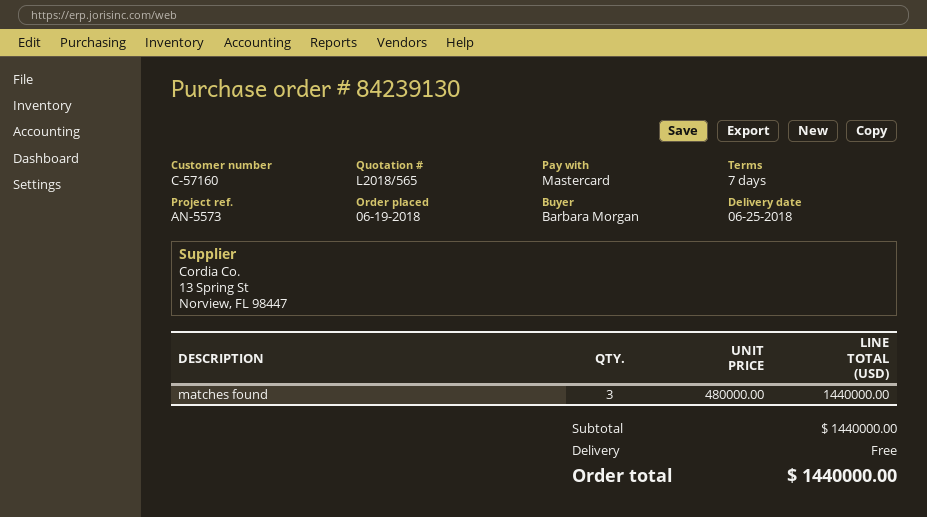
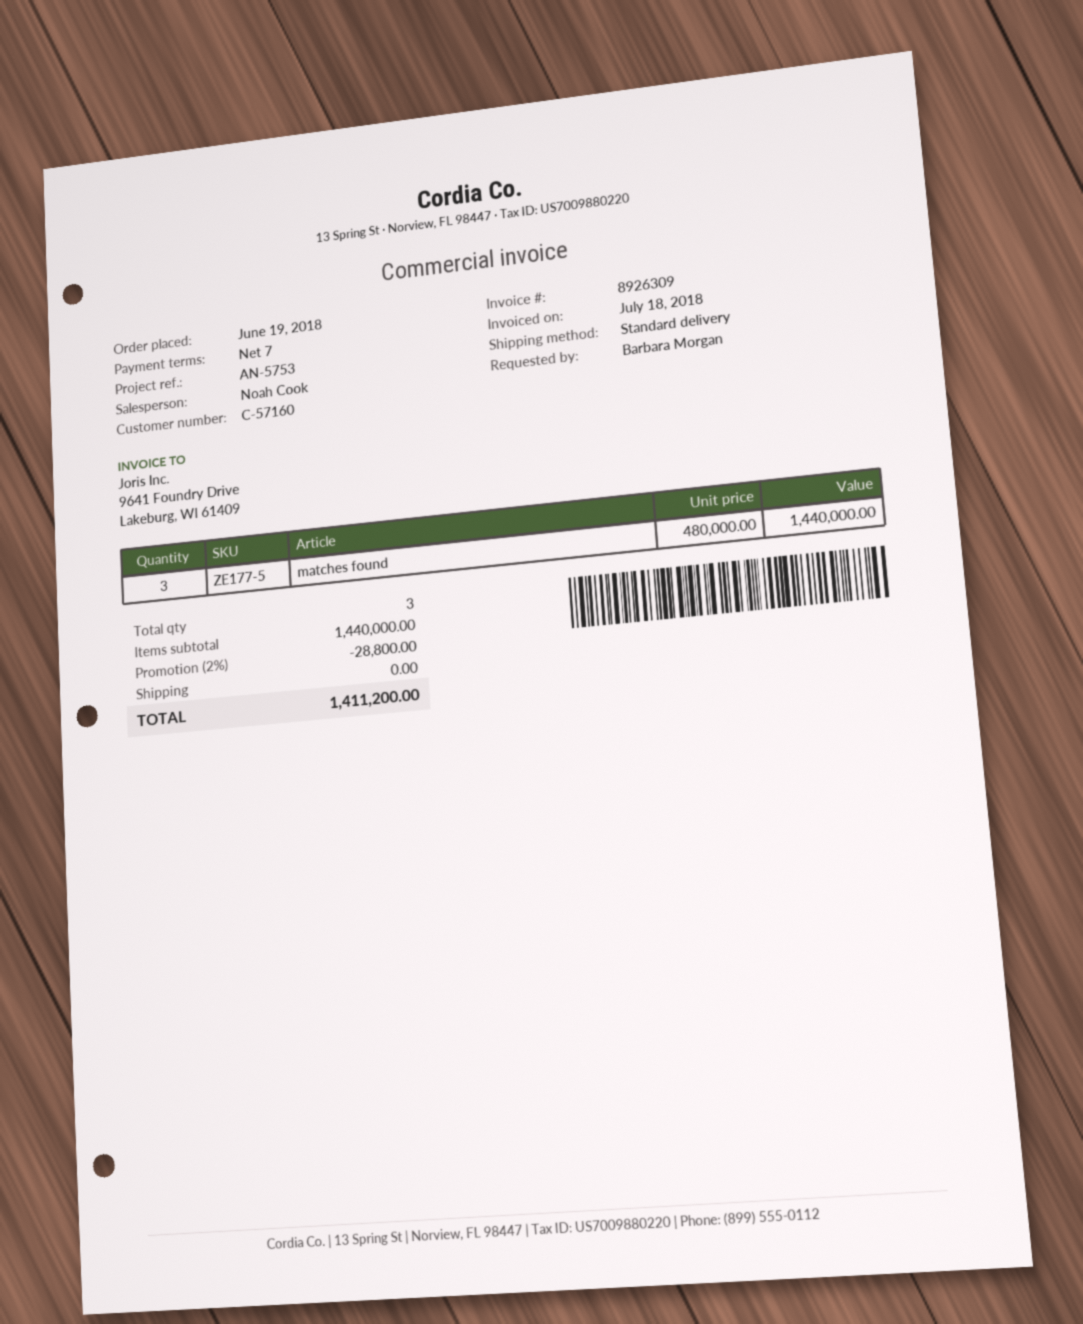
reference: AN-5573 -> AN-5753
discount: none -> 2% = 28800.00
total: 1440000.00 -> 1411200.00

